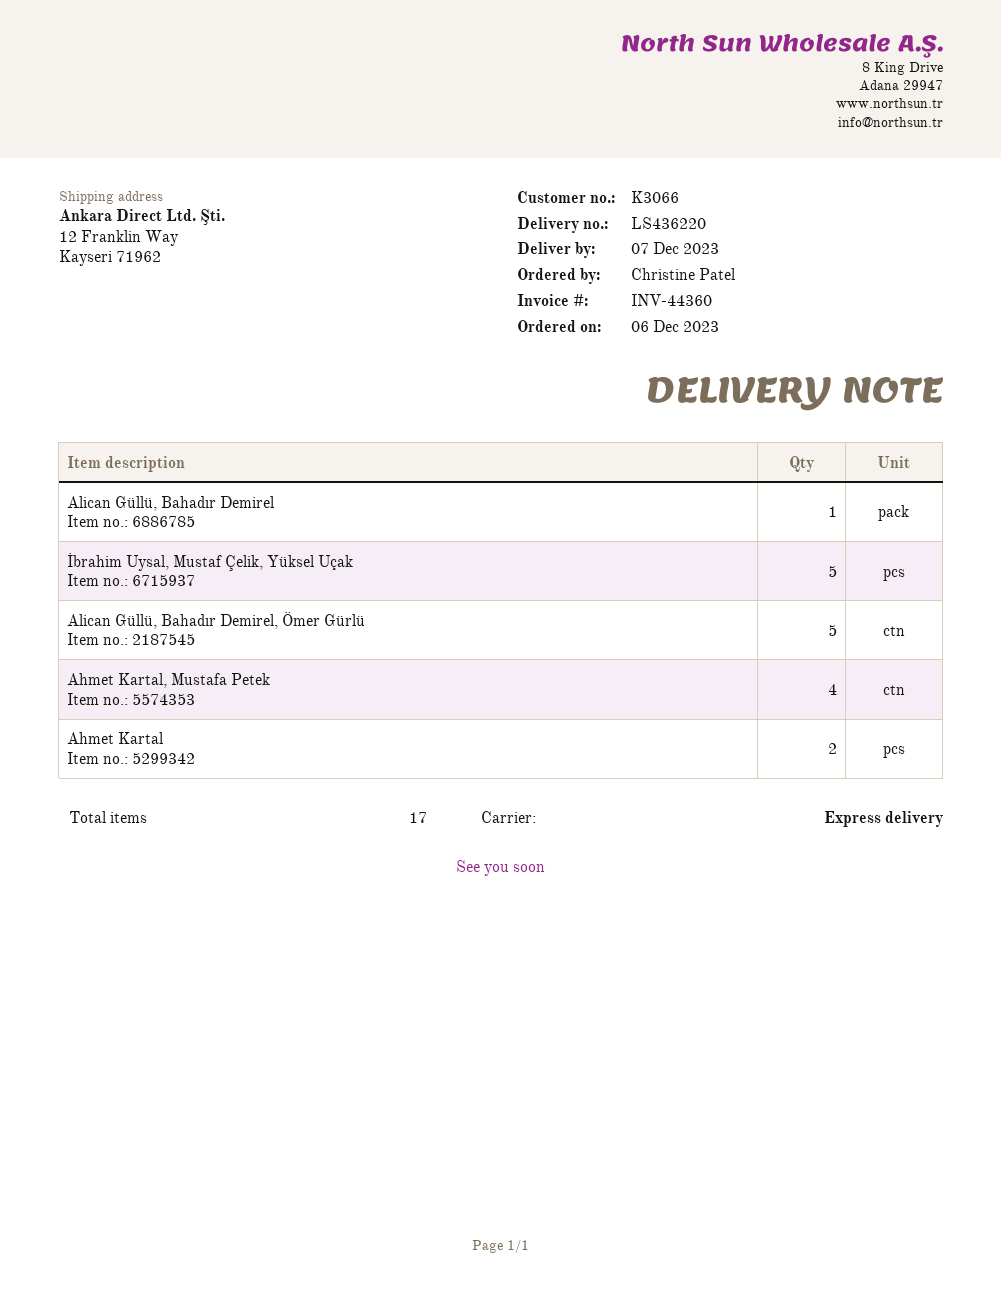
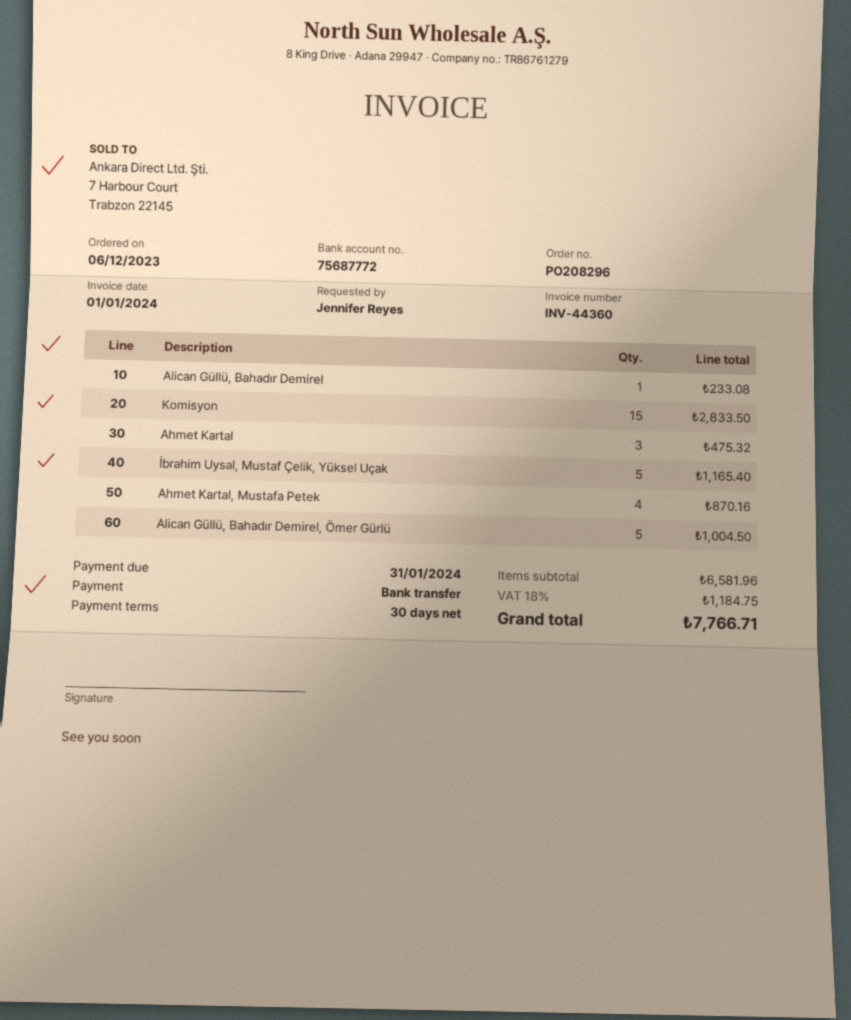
ordered by: Christine Patel -> Jennifer Reyes
Ahmet Kartal: 2 -> 3
Komisyon: none -> 15

